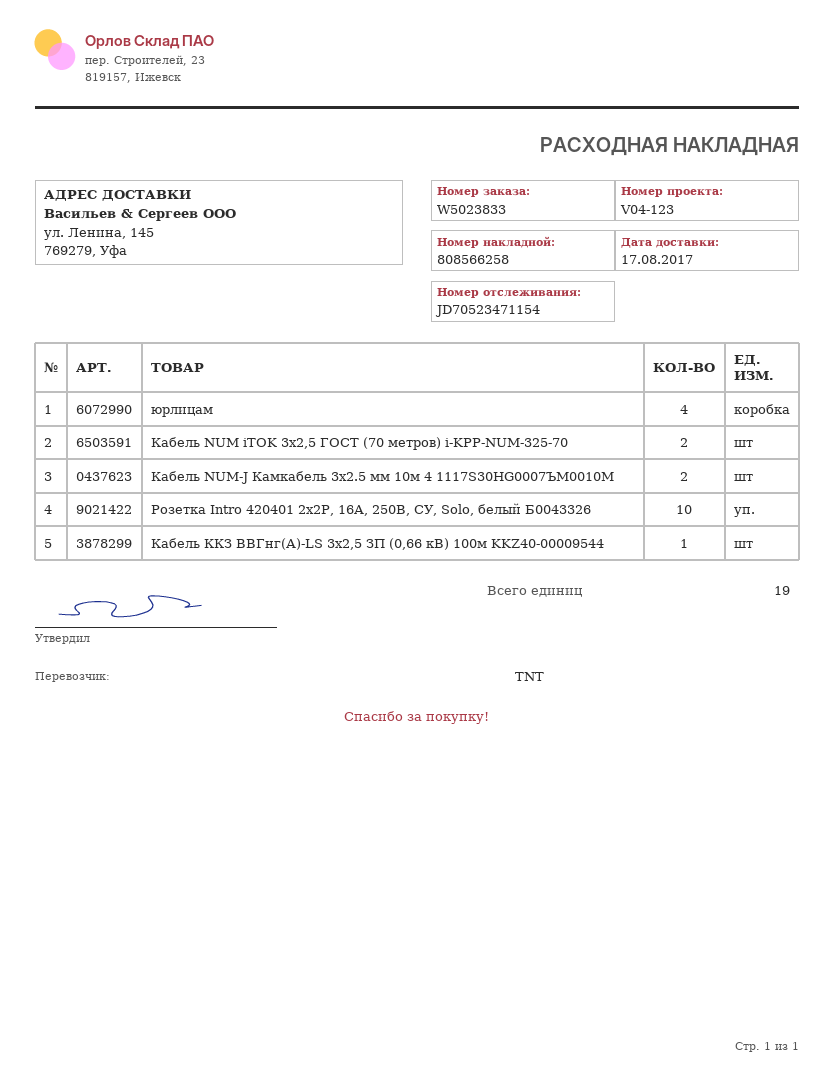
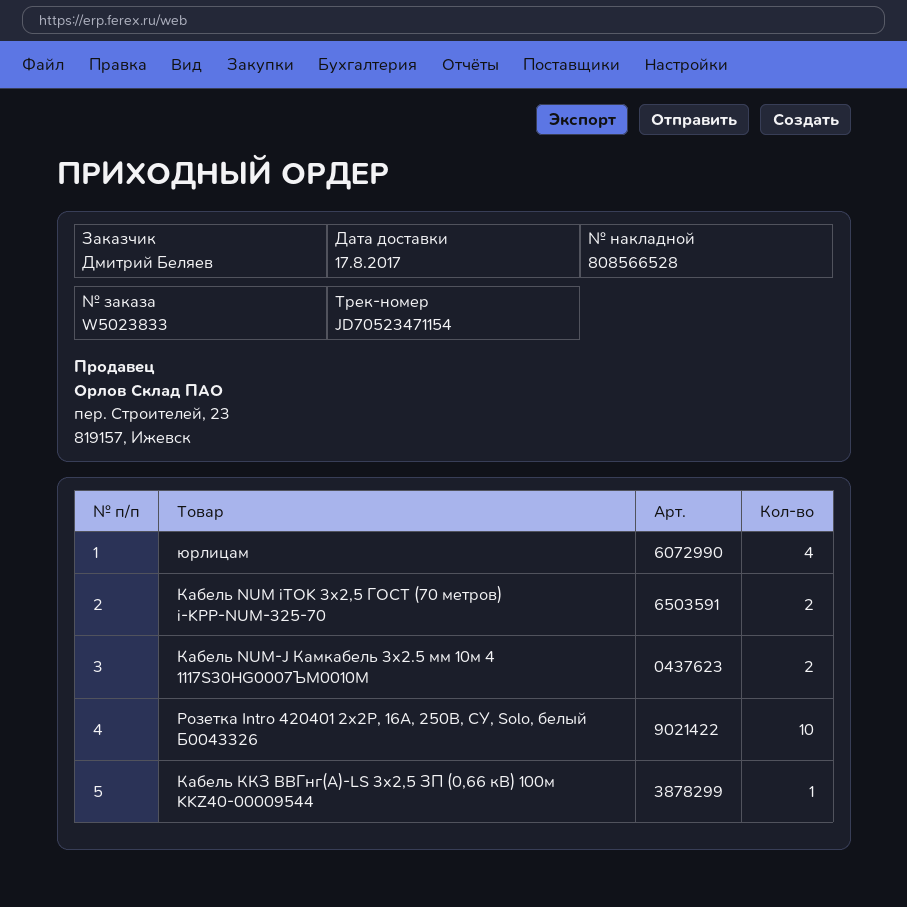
delivery note number: 808566258 -> 808566528

